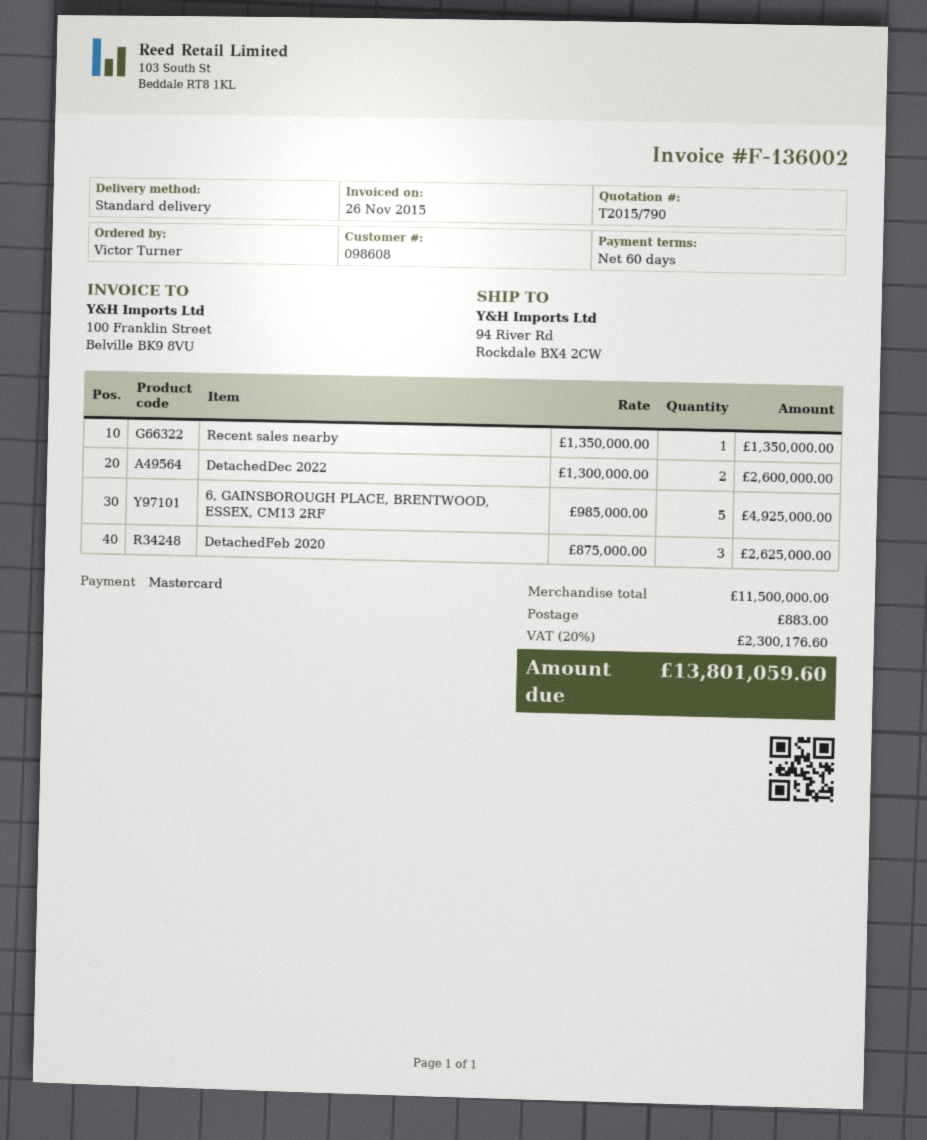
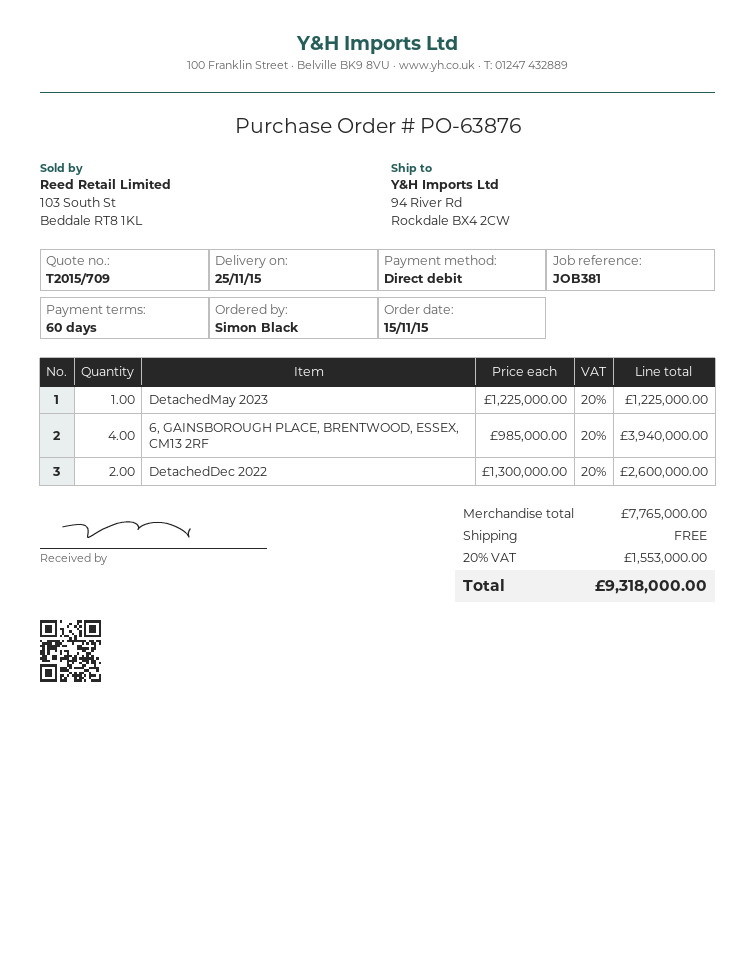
quote number: T2015/790 -> T2015/709
ordered by: Victor Turner -> Simon Black
payment method: Mastercard -> direct debit
Recent sales nearby: 1 x 1350000.00 = 1350000.00 -> none
6, GAINSBOROUGH PLACE, BRENTWOOD, ESSEX, CM13 2RF: 5 x 985000.00 = 4925000.00 -> 4 x 985000.00 = 3940000.00
DetachedFeb 2020: 3 x 875000.00 = 2625000.00 -> none
DetachedMay 2023: none -> 1 x 1225000.00 = 1225000.00
subtotal: 11500000.00 -> 7765000.00
shipping: 883.00 -> 0.00
tax: 20% = 2300176.60 -> 20% = 1553000.00
total: 13801059.60 -> 9318000.00

